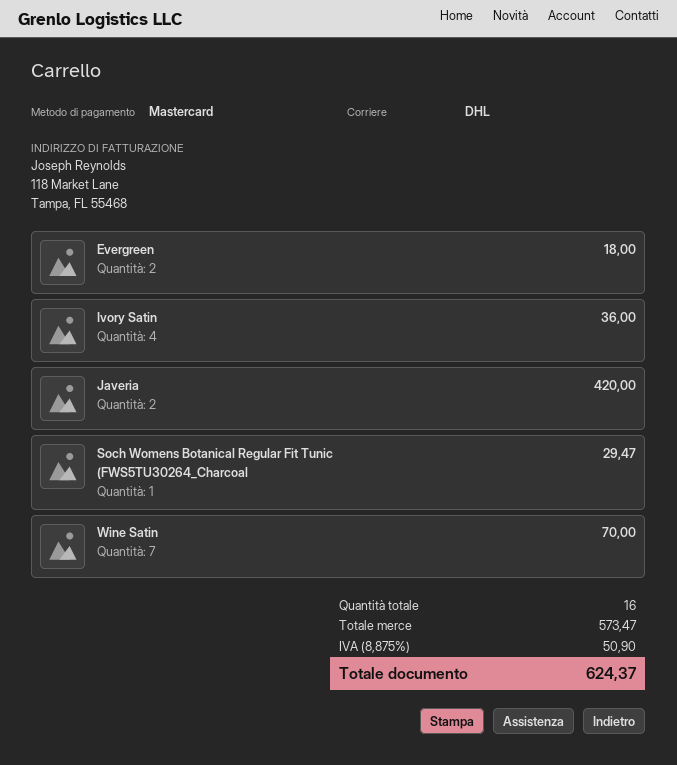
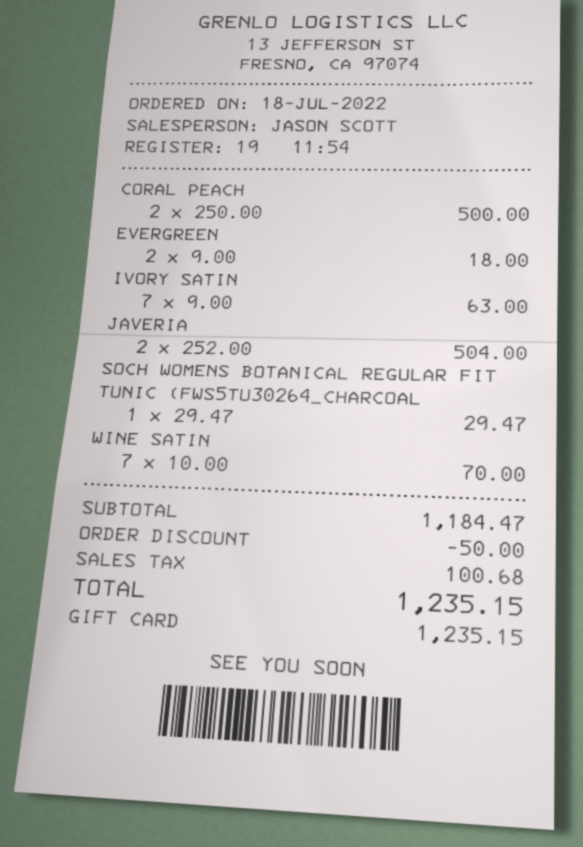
payment method: Mastercard -> gift card
Ivory Satin: 4 for 36.00 -> 7 for 63.00
Javeria: 2 for 420.00 -> 2 for 504.00
CORAL PEACH: none -> 2 for 500.00
subtotal: 573.47 -> 1184.47
discount: none -> 50.00
tax: 50.90 -> 100.68
total: 624.37 -> 1235.15

